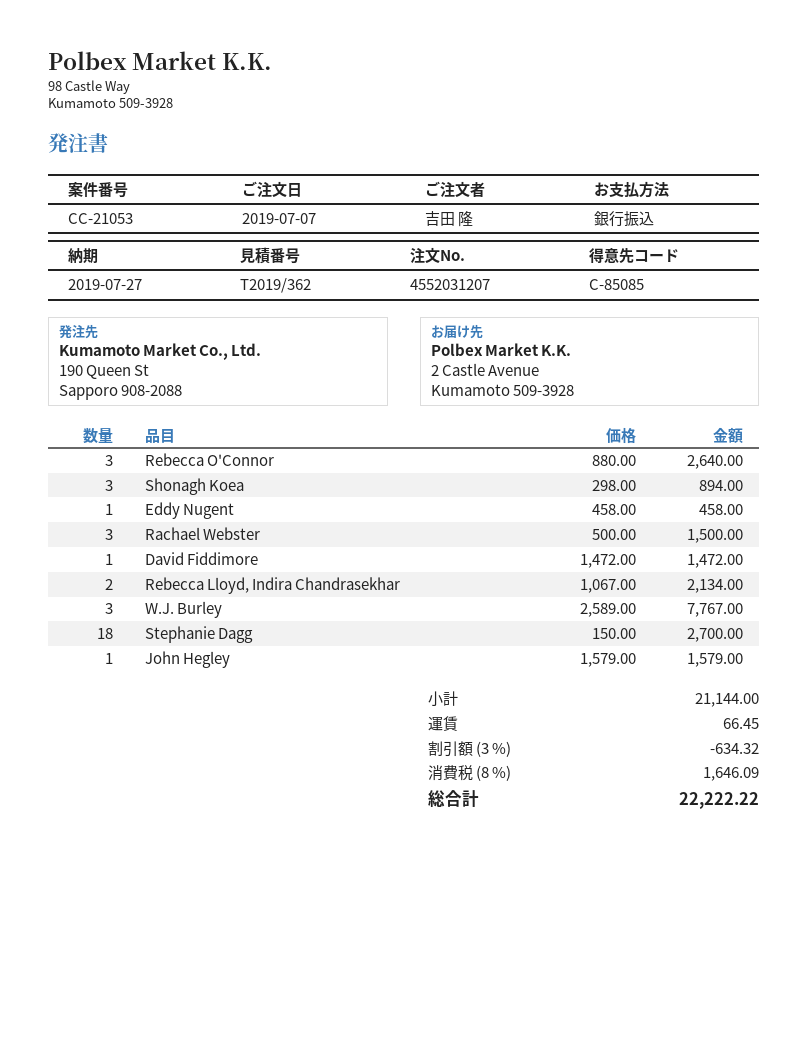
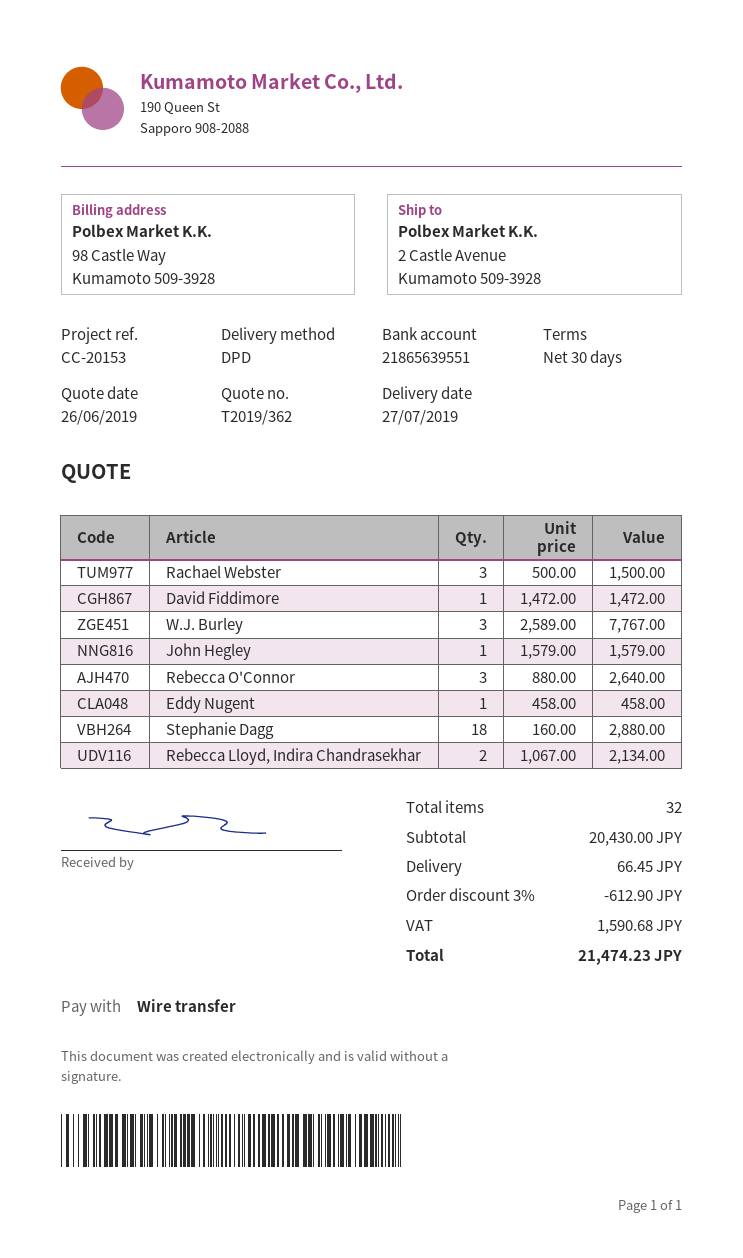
reference: CC-21053 -> CC-20153
Shonagh Koea: 3 x 298.00 = 894.00 -> none
Stephanie Dagg: 18 x 150.00 = 2700.00 -> 18 x 160.00 = 2880.00
subtotal: 21144.00 -> 20430.00
discount: 3% = 634.32 -> 3% = 612.90
tax: 1646.09 -> 1590.68
total: 22222.22 -> 21474.23

